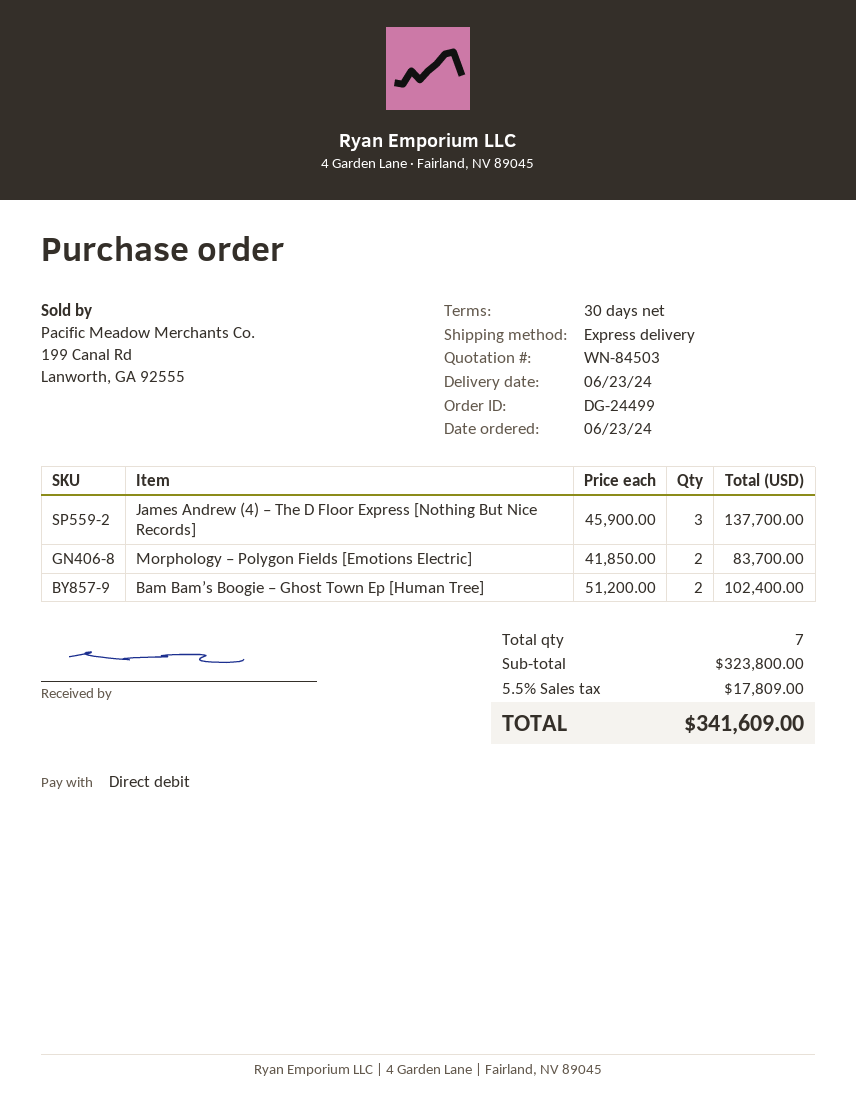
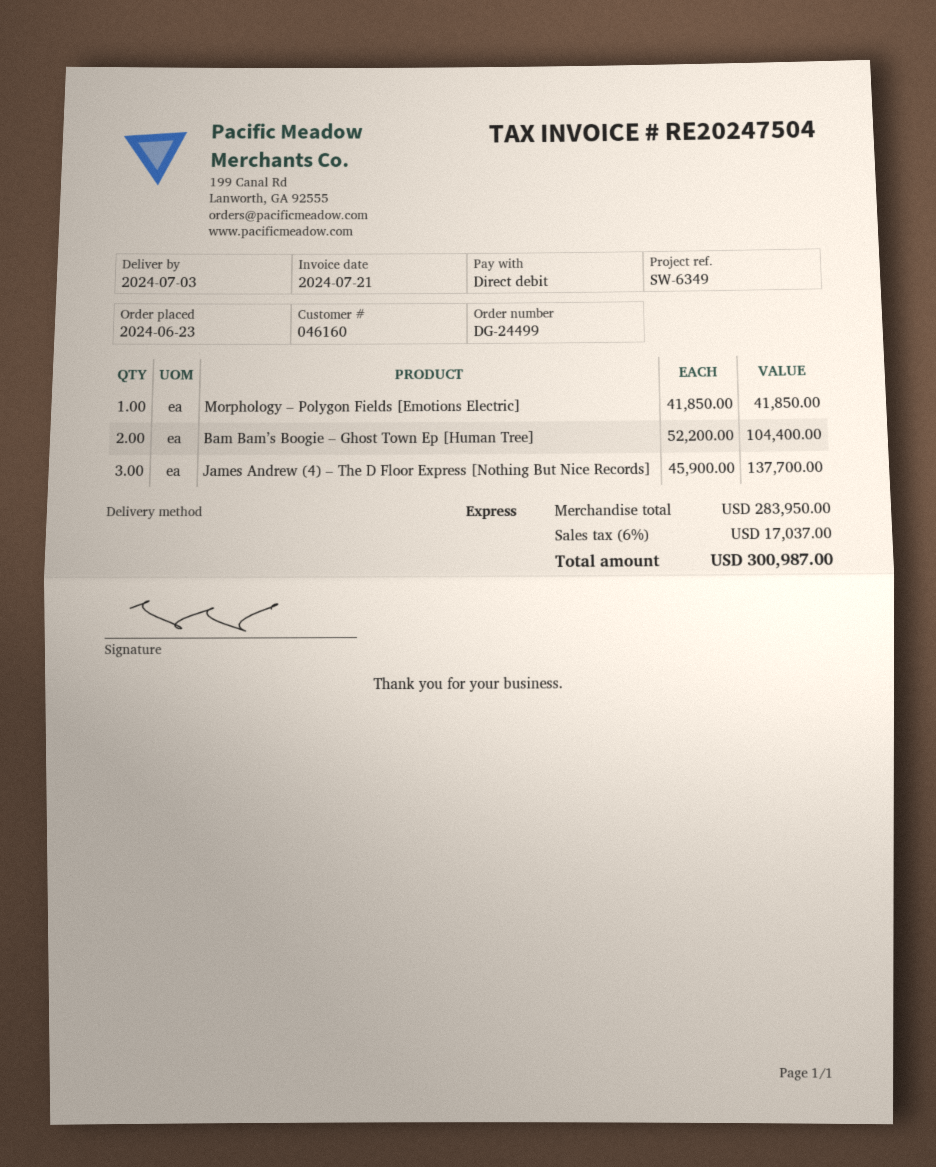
delivery date: 2024-06-23 -> 2024-07-03
Morphology – Polygon Fields [Emotions Electric]: 2 x 41850.00 = 83700.00 -> 1 x 41850.00 = 41850.00
Bam Bam’s Boogie – Ghost Town Ep [Human Tree]: 2 x 51200.00 = 102400.00 -> 2 x 52200.00 = 104400.00
subtotal: 323800.00 -> 283950.00
tax: 5.5% = 17809.00 -> 6% = 17037.00
total: 341609.00 -> 300987.00

